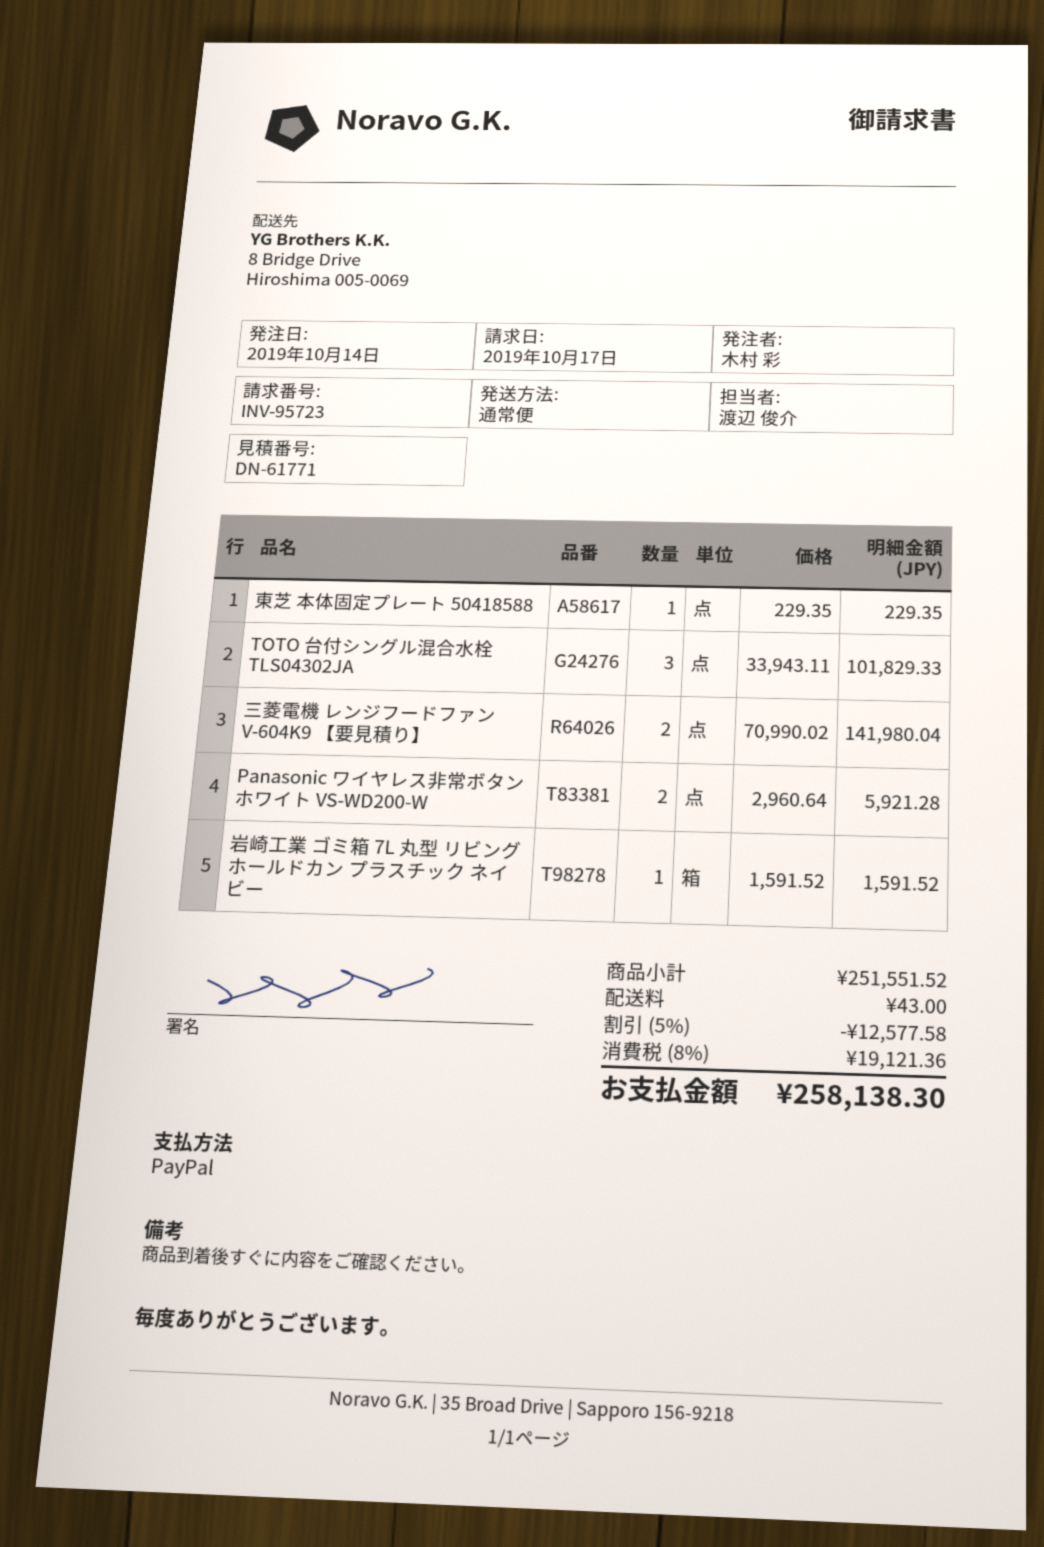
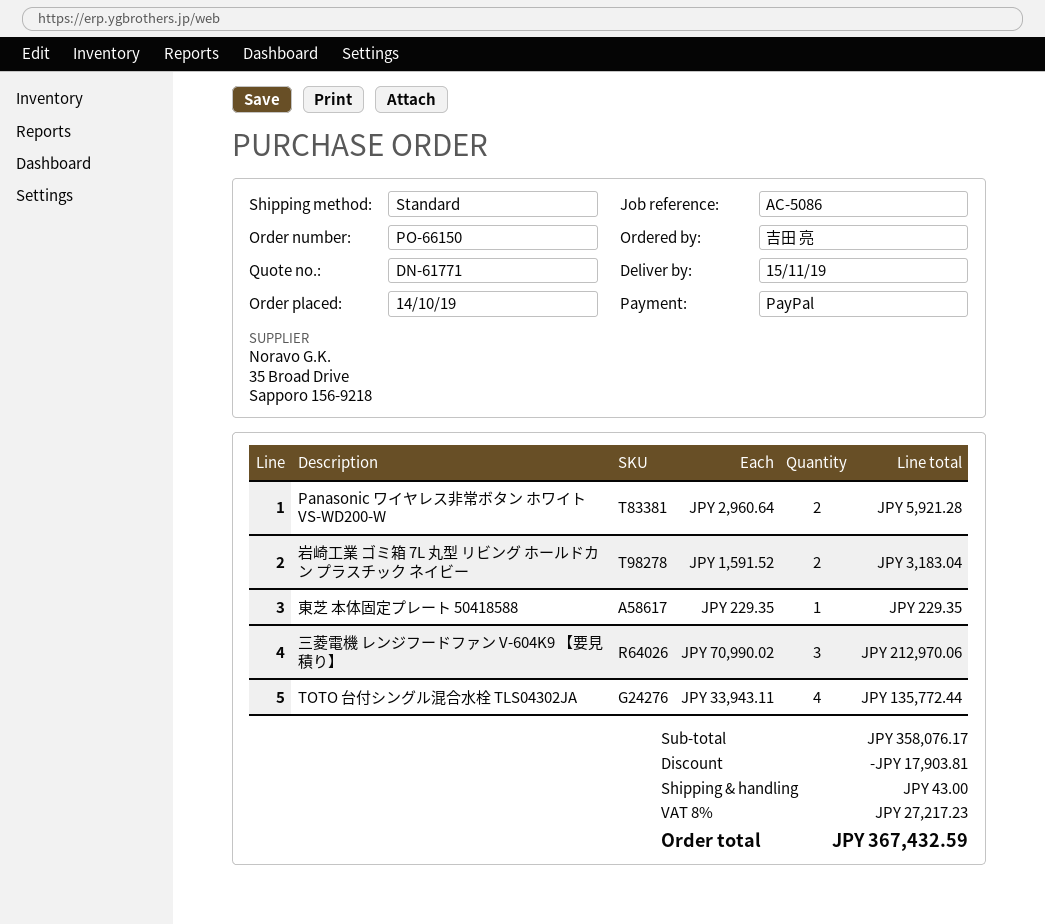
ordered by: 木村 彩 -> 吉田 亮
TOTO 台付シングル混合水栓 TLS04302JA: 3 x 33943.11 = 101829.33 -> 4 x 33943.11 = 135772.44
三菱電機 レンジフードファン V-604K9 【要見積り】: 2 x 70990.02 = 141980.04 -> 3 x 70990.02 = 212970.06
岩崎工業 ゴミ箱 7L 丸型 リビング ホールドカン プラスチック ネイビー: 1 x 1591.52 = 1591.52 -> 2 x 1591.52 = 3183.04
subtotal: 251551.52 -> 358076.17
discount: 12577.58 -> 17903.81
tax: 8% = 19121.36 -> 8% = 27217.23
total: 258138.30 -> 367432.59

